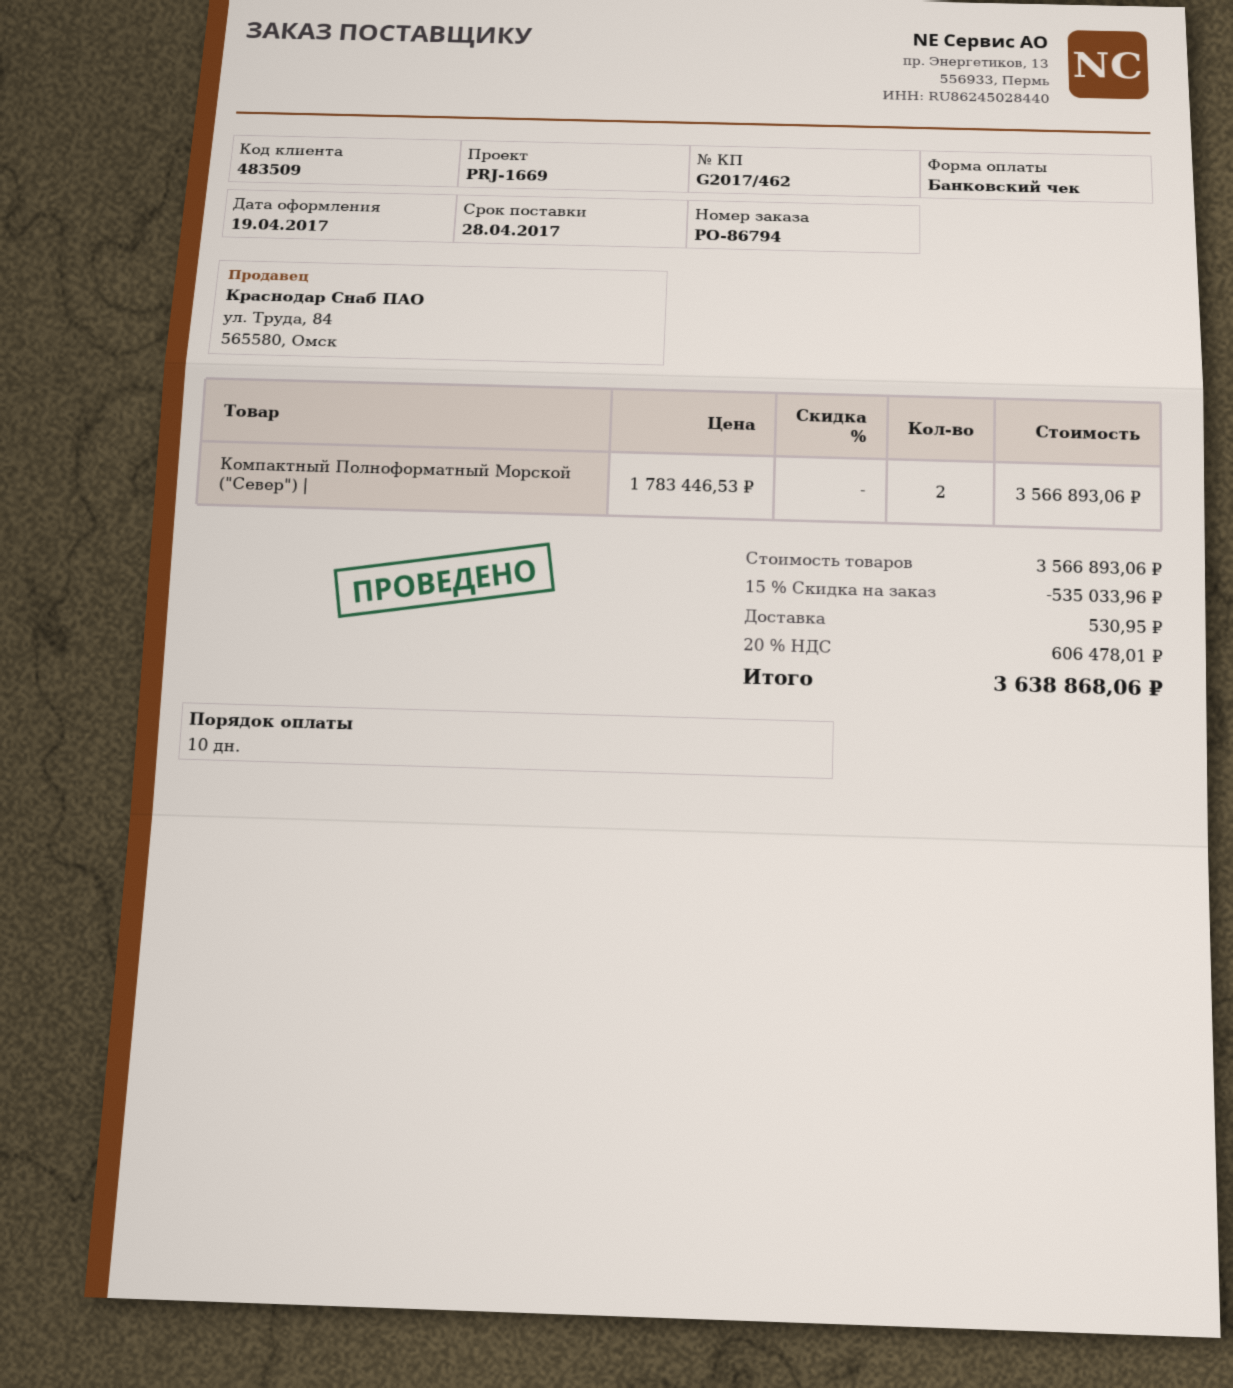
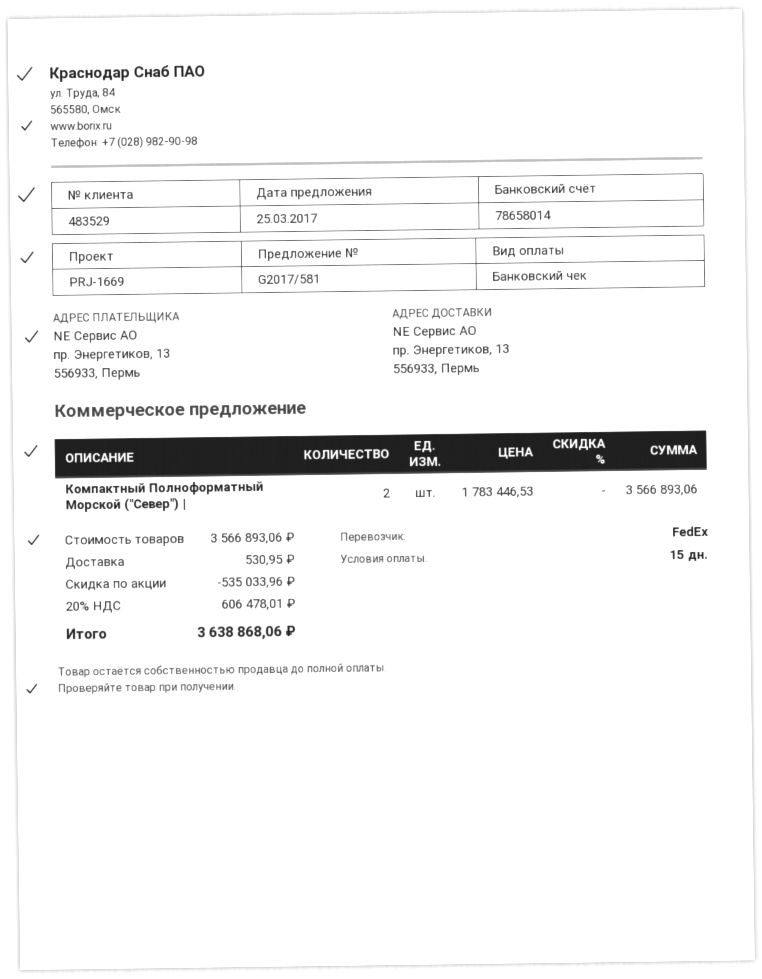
quote number: G2017/462 -> G2017/581
payment terms: 10 days -> 15 days
customer number: 483509 -> 483529

